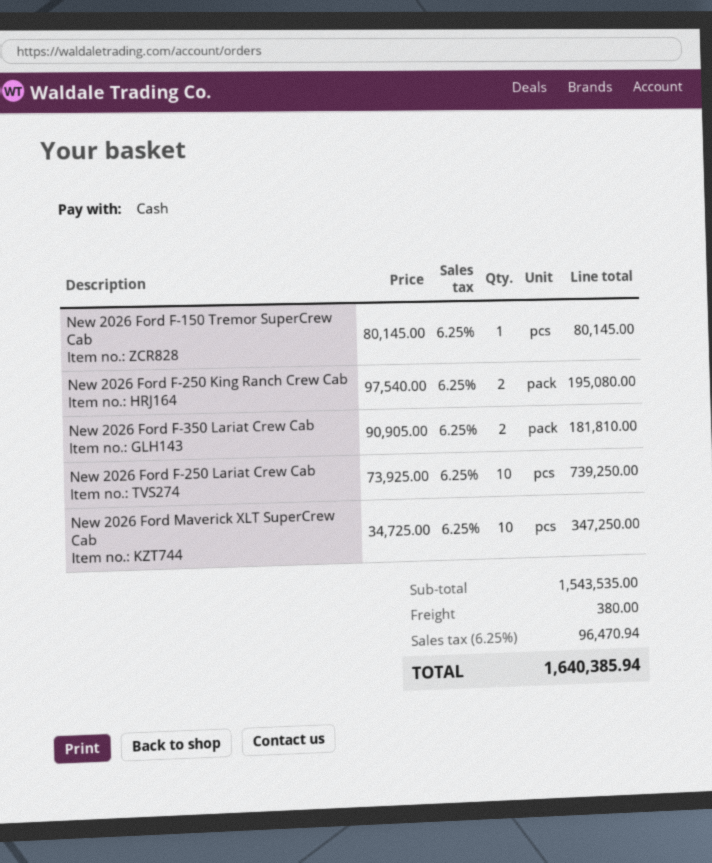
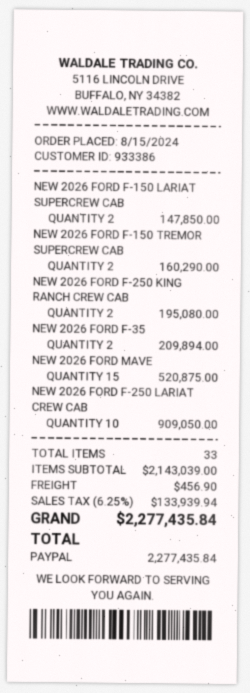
payment method: cash -> PayPal
New 2026 Ford F-150 Tremor SuperCrew Cab: 1 for 80145.00 -> 2 for 160290.00
New 2026 Ford F-350 Lariat Crew Cab: 2 for 181810.00 -> 2 for 209894.00
New 2026 Ford F-250 Lariat Crew Cab: 10 for 739250.00 -> 10 for 909050.00
New 2026 Ford Maverick XLT SuperCrew Cab: 10 for 347250.00 -> 15 for 520875.00
NEW 2026 FORD F-150 LARIAT SUPERCREW CAB: none -> 2 for 147850.00
subtotal: 1543535.00 -> 2143039.00
shipping: 380.00 -> 456.90
tax: 6.25% = 96470.94 -> 6.25% = 133939.94
total: 1640385.94 -> 2277435.84

